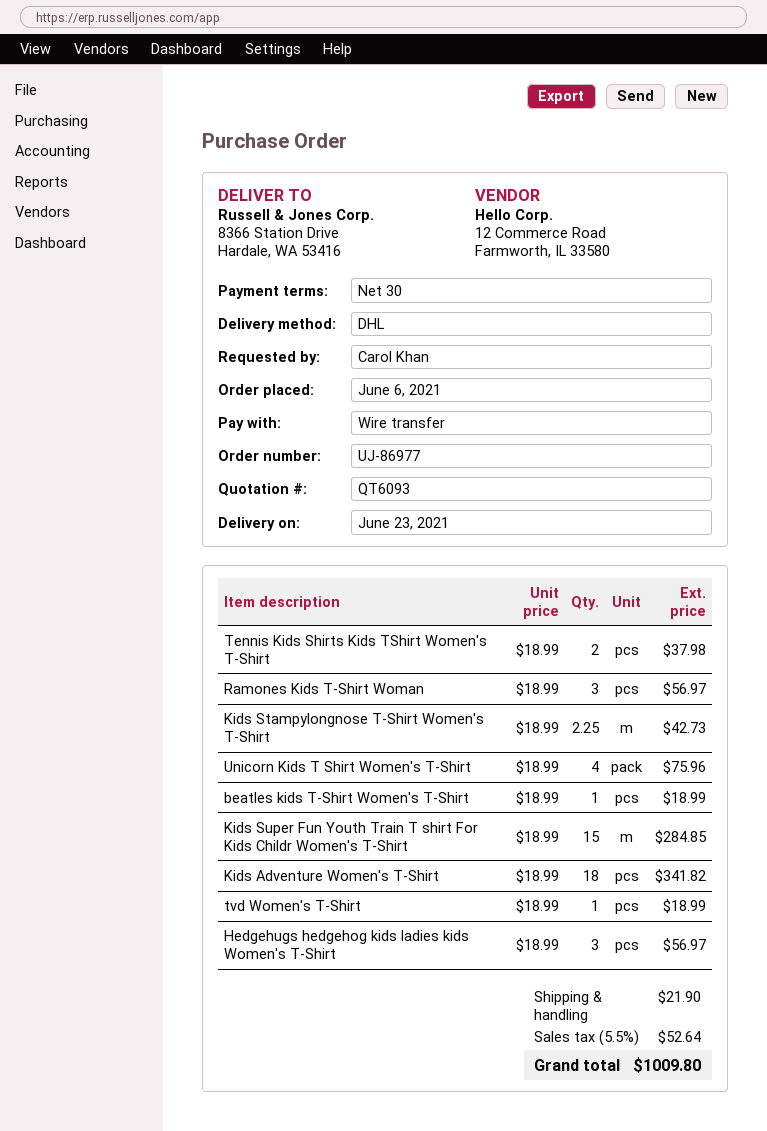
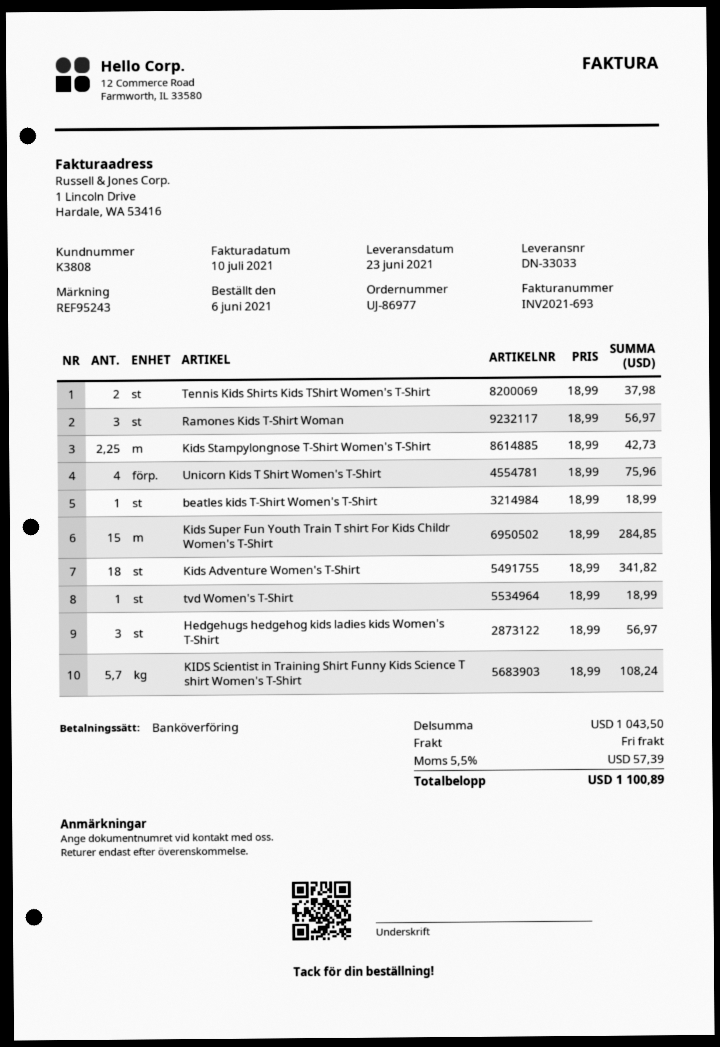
KIDS Scientist in Training Shirt Funny Kids Science T shirt Women's T-Shirt: none -> 5.7 x 18.99 = 108.24
shipping: 21.90 -> 0.00
tax: 5.5% = 52.64 -> 5.5% = 57.39
total: 1009.80 -> 1100.89

